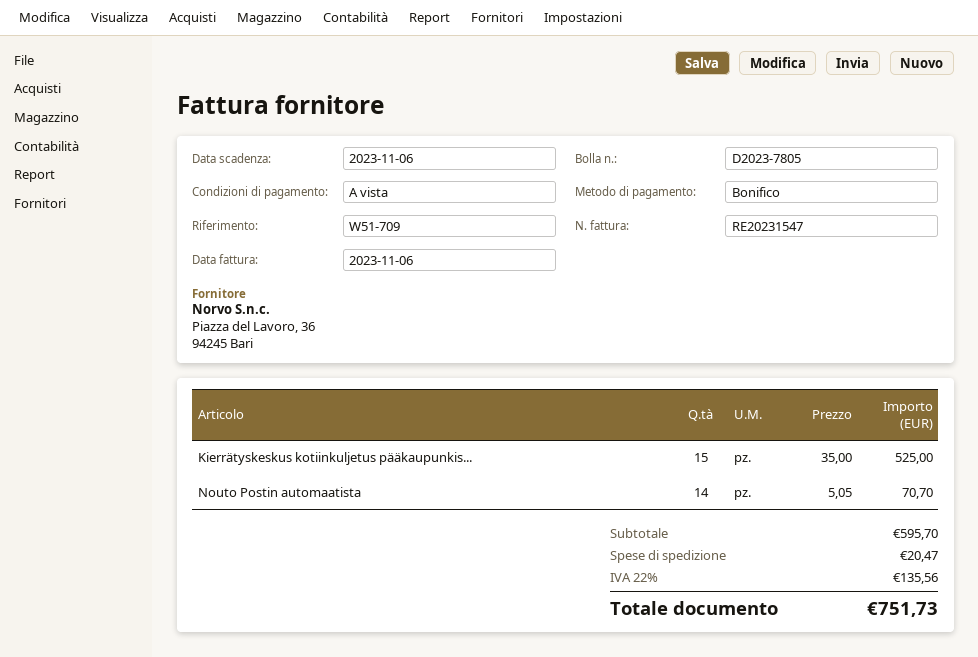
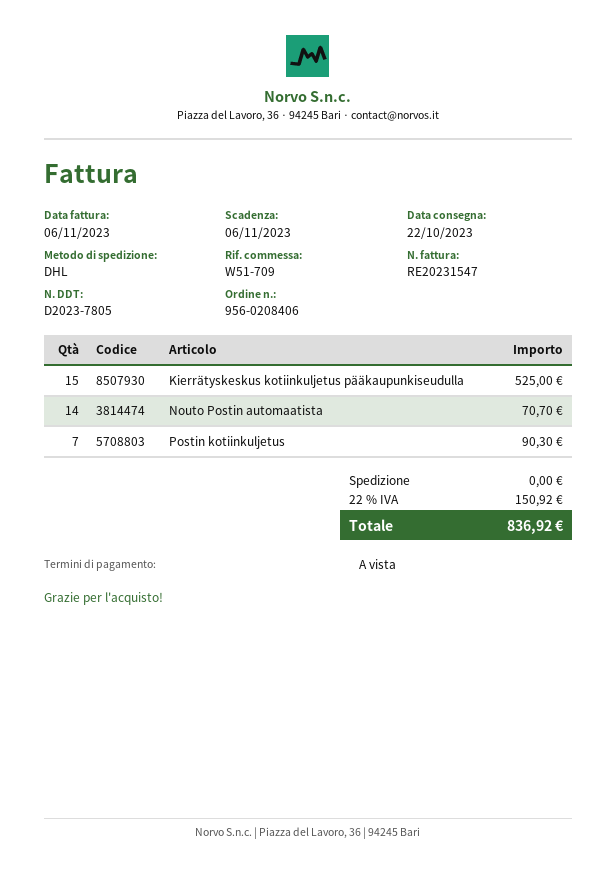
Postin kotiinkuljetus: none -> 7 for 90.30
shipping: 20.47 -> 0.00
tax: 22% = 135.56 -> 22% = 150.92
total: 751.73 -> 836.92

